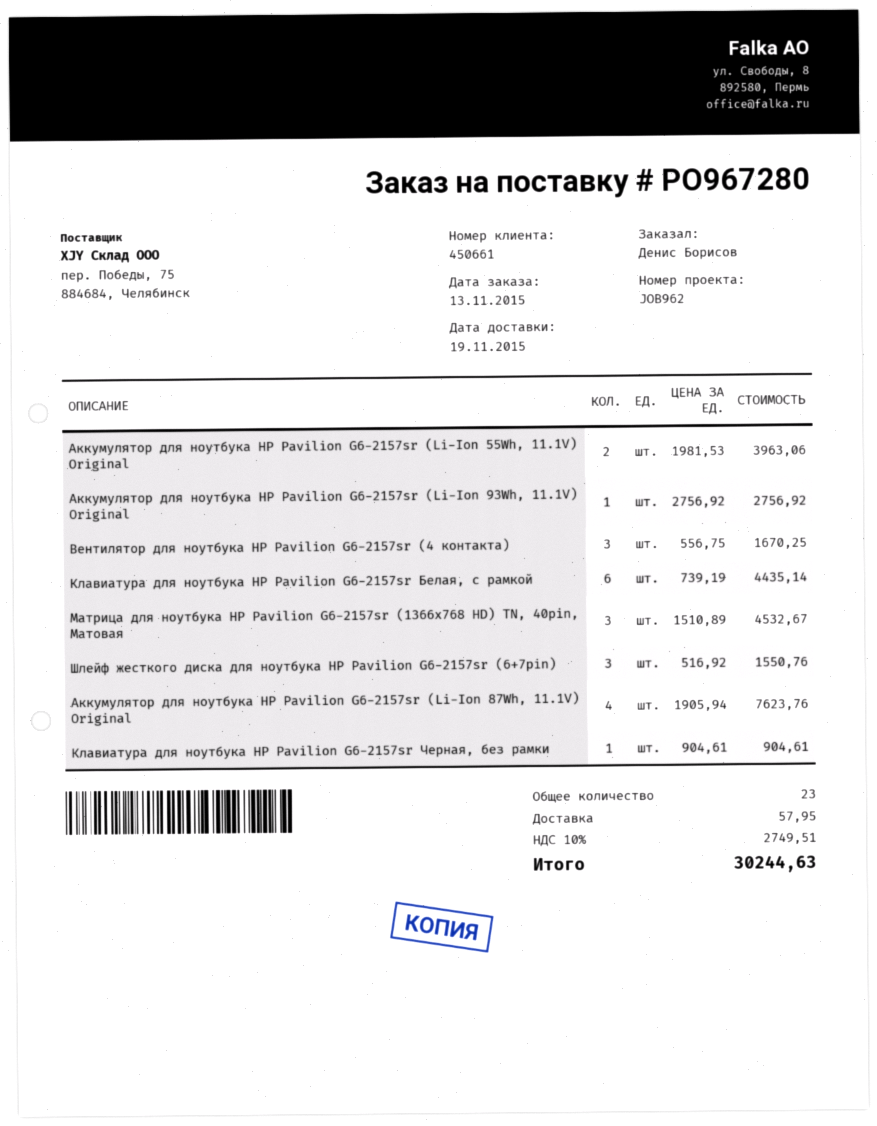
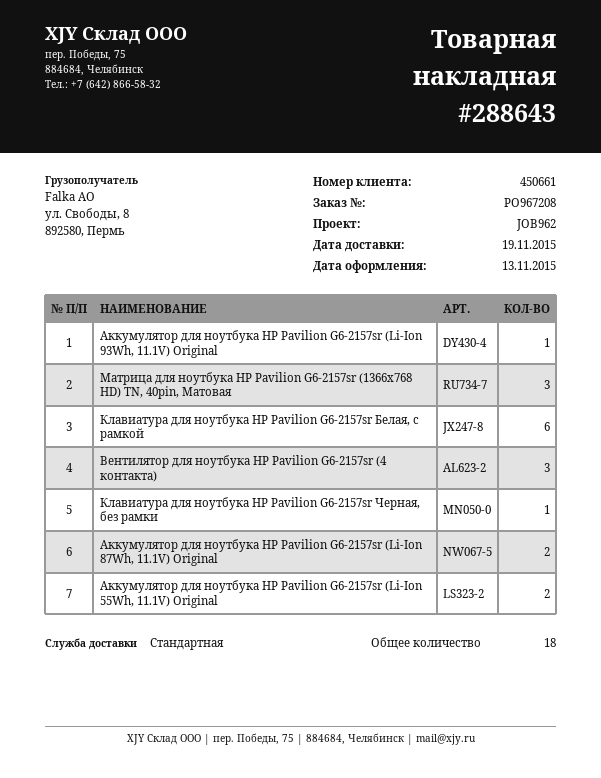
order number: PO967280 -> PO967208
Шлейф жесткого диска для ноутбука HP Pavilion G6-2157sr (6+7pin): 3 -> none
Аккумулятор для ноутбука HP Pavilion G6-2157sr (Li-Ion 87Wh, 11.1V) Original: 4 -> 2
total quantity: 23 -> 18

